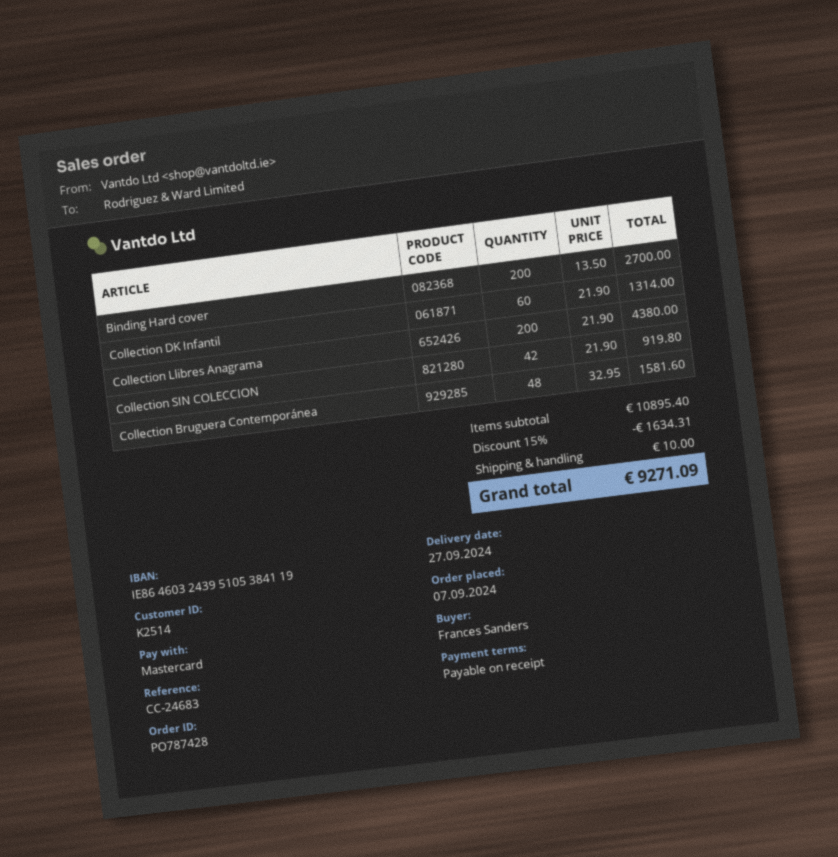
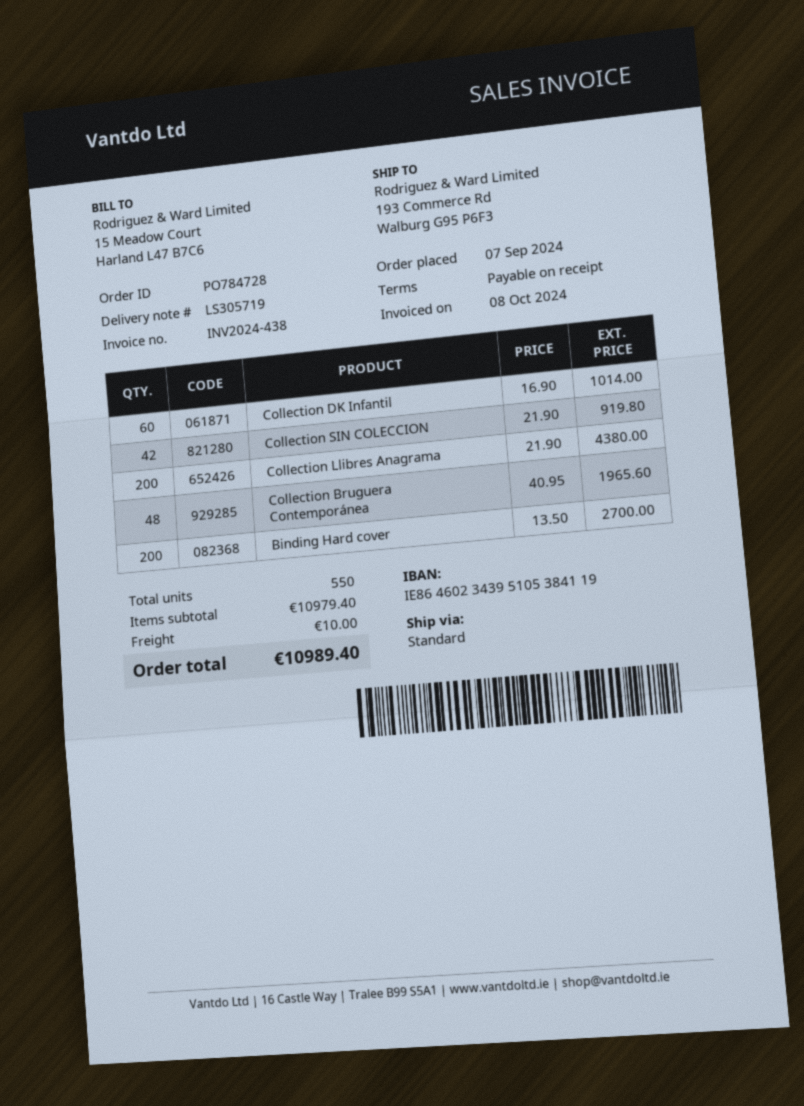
order number: PO787428 -> PO784728
bank account: IE86460324395105384119 -> IE86460234395105384119
Collection DK Infantil: 60 x 21.90 = 1314.00 -> 60 x 16.90 = 1014.00
Collection Bruguera Contemporánea: 48 x 32.95 = 1581.60 -> 48 x 40.95 = 1965.60
subtotal: 10895.40 -> 10979.40
discount: 15% = 1634.31 -> none
total: 9271.09 -> 10989.40

